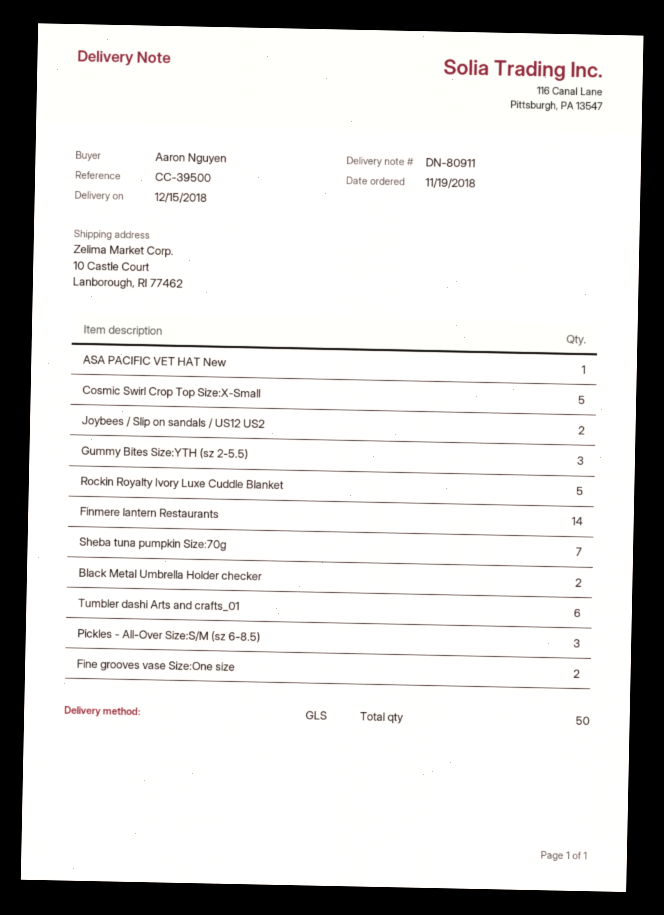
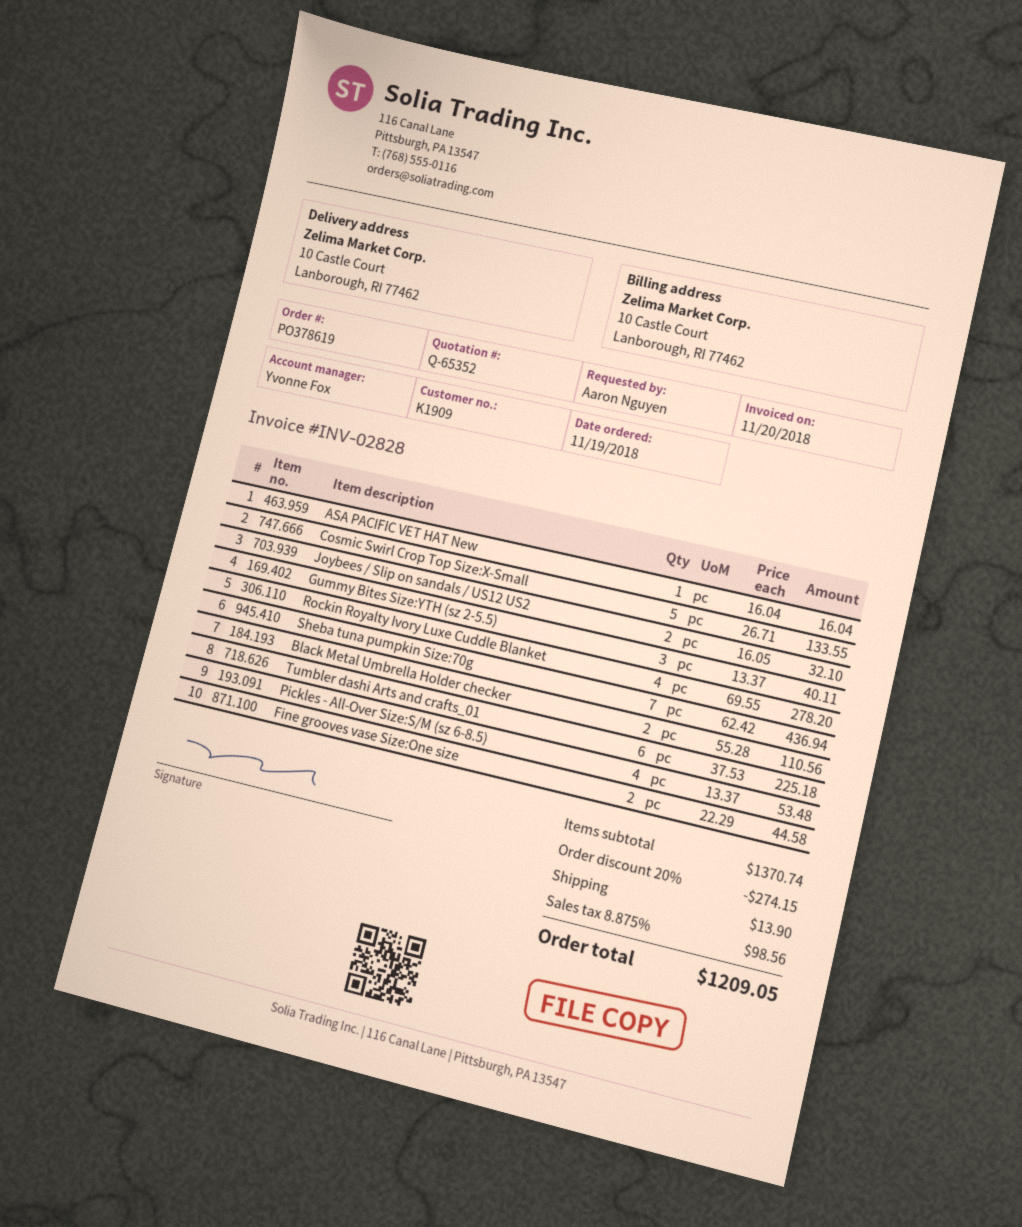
Rockin Royalty Ivory Luxe Cuddle Blanket: 5 -> 4
Finmere lantern Restaurants: 14 -> none
Pickles - All-Over Size:S/M (sz 6-8.5): 3 -> 4

